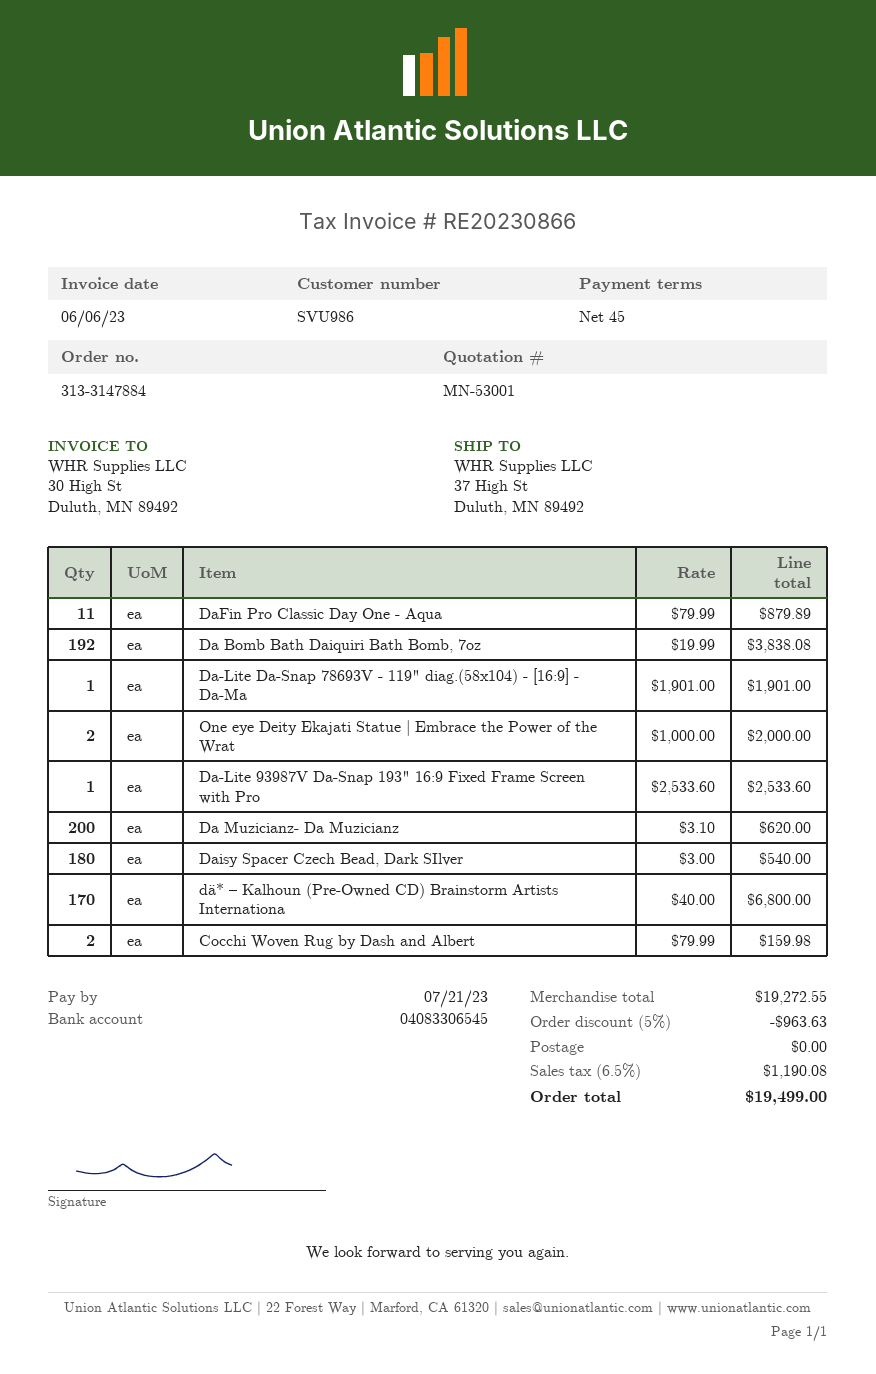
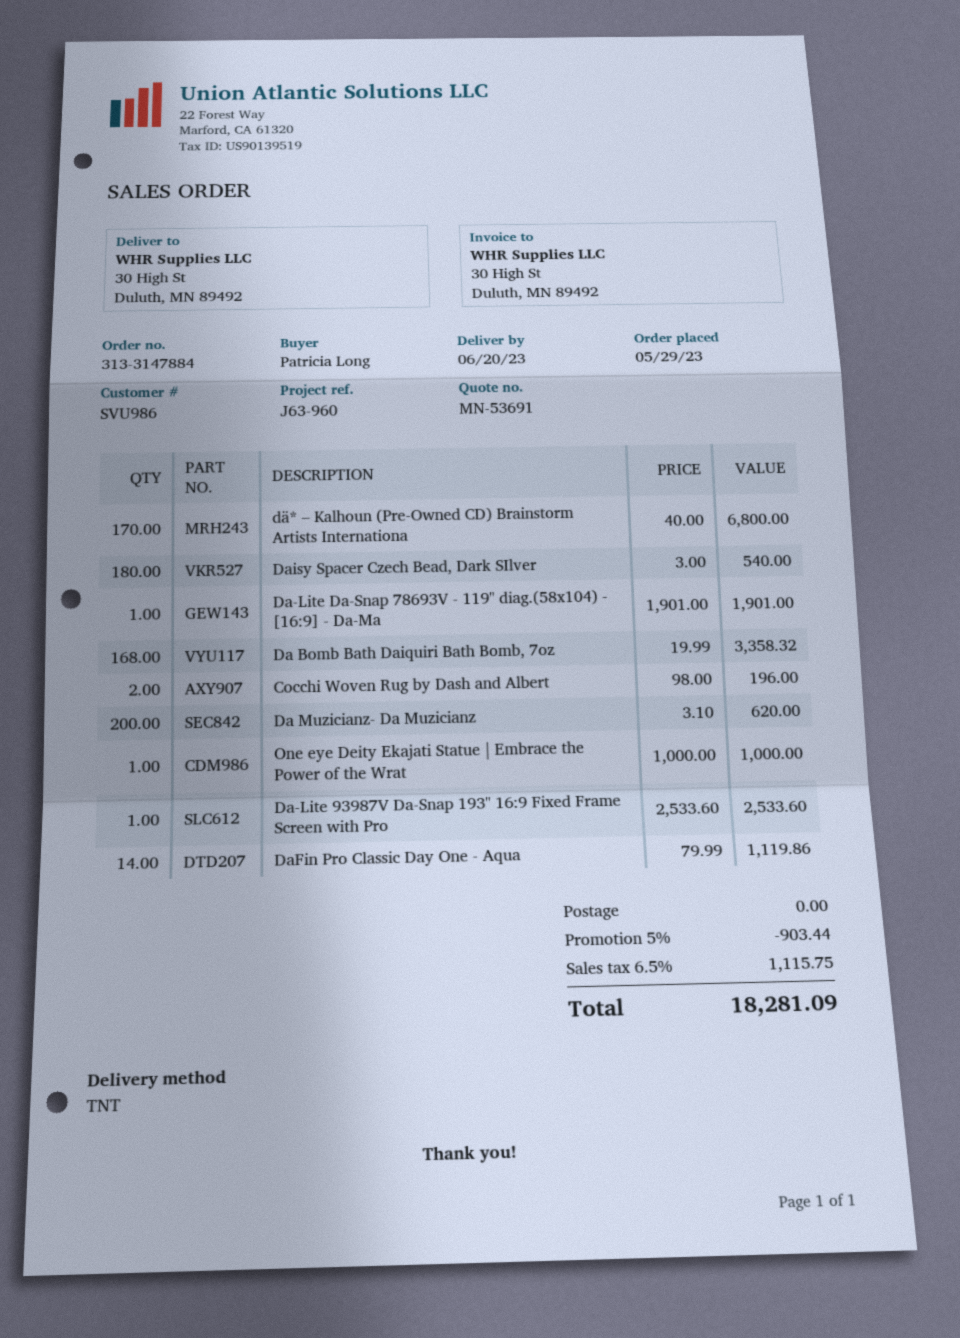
quote number: MN-53001 -> MN-53691
ship to: 37 High St, Duluth, MN 89492 -> 30 High St, Duluth, MN 89492
DaFin Pro Classic Day One - Aqua: 11 x 79.99 = 879.89 -> 14 x 79.99 = 1119.86
Da Bomb Bath Daiquiri Bath Bomb, 7oz: 192 x 19.99 = 3838.08 -> 168 x 19.99 = 3358.32
One eye Deity Ekajati Statue | Embrace the Power of the Wrat: 2 x 1000.00 = 2000.00 -> 1 x 1000.00 = 1000.00
Cocchi Woven Rug by Dash and Albert: 2 x 79.99 = 159.98 -> 2 x 98.00 = 196.00
discount: 5% = 963.63 -> 5% = 903.44
tax: 6.5% = 1190.08 -> 6.5% = 1115.75
total: 19499.00 -> 18281.09

